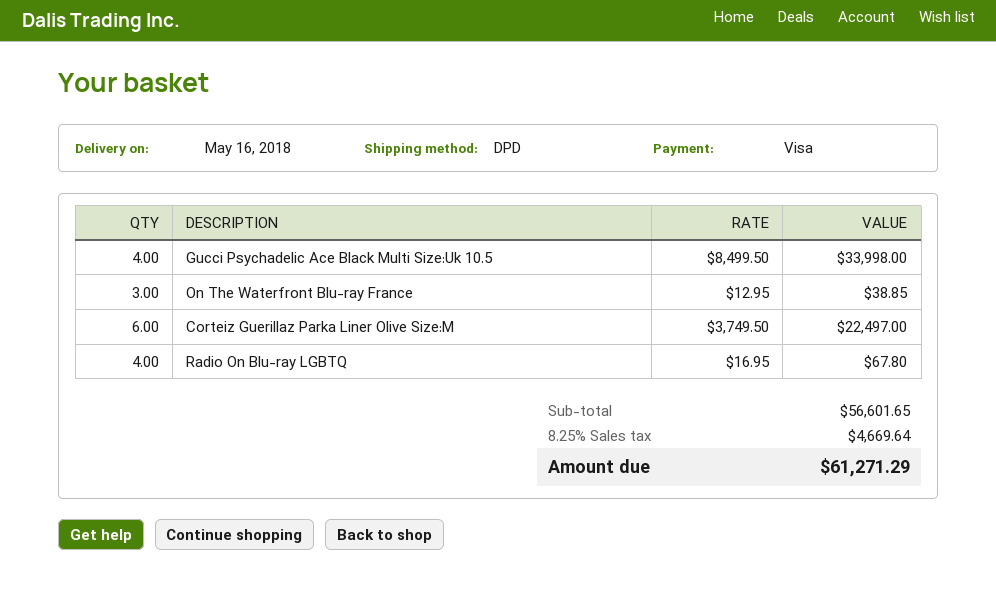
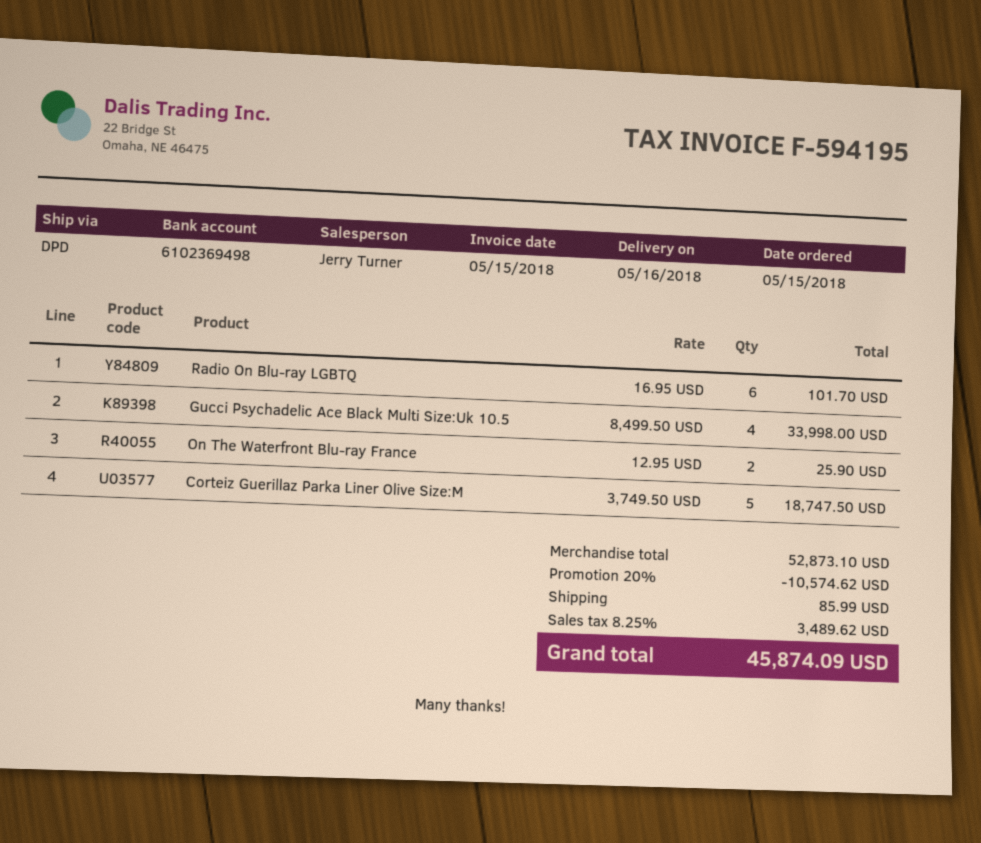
On The Waterfront Blu-ray France: 3 x 12.95 = 38.85 -> 2 x 12.95 = 25.90
Corteiz Guerillaz Parka Liner Olive Size:M: 6 x 3749.50 = 22497.00 -> 5 x 3749.50 = 18747.50
Radio On Blu-ray LGBTQ: 4 x 16.95 = 67.80 -> 6 x 16.95 = 101.70
subtotal: 56601.65 -> 52873.10
discount: none -> 20% = 10574.62
shipping: none -> 85.99
tax: 8.25% = 4669.64 -> 8.25% = 3489.62
total: 61271.29 -> 45874.09

